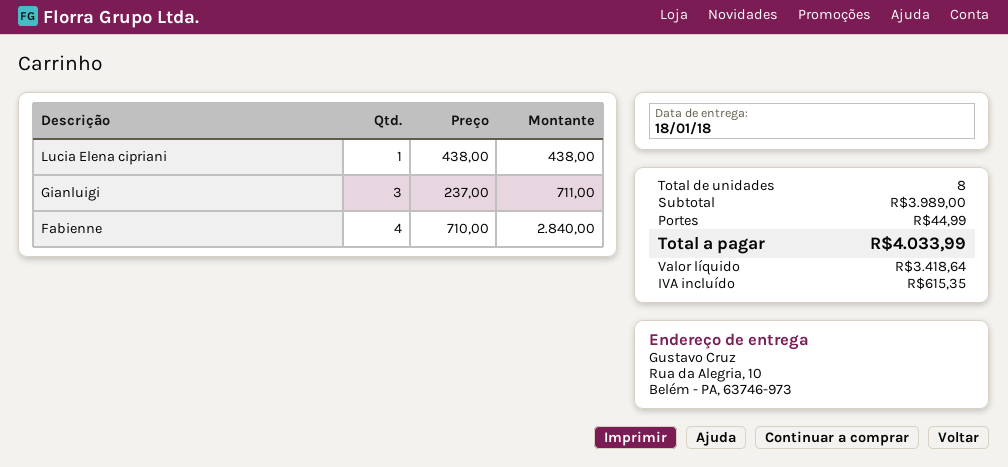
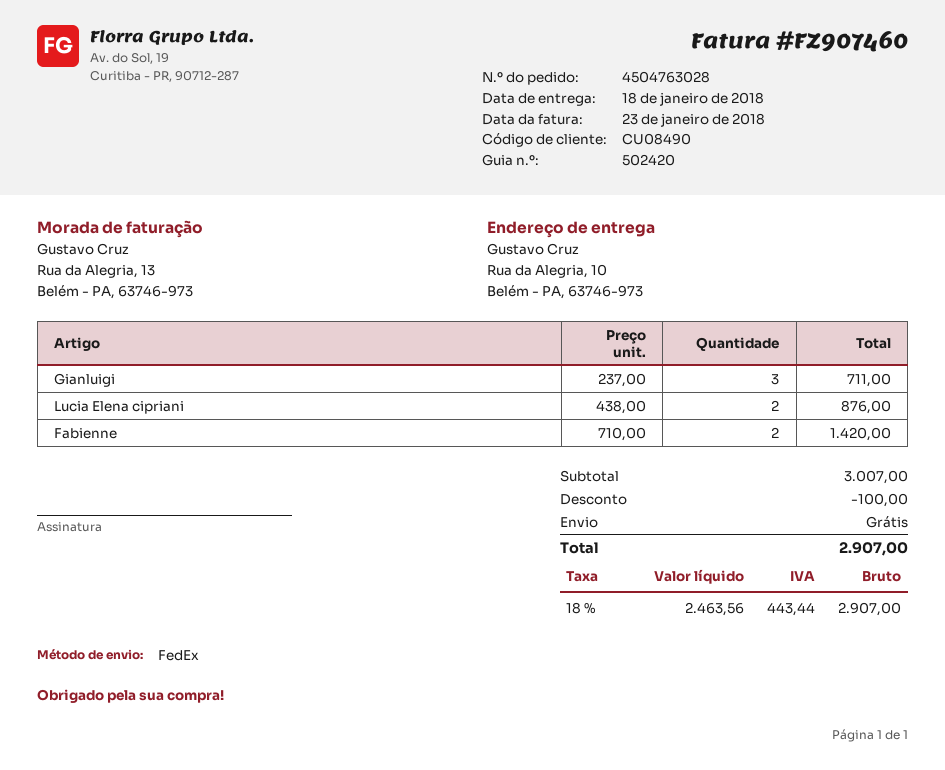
Lucia Elena cipriani: 1 x 438.00 = 438.00 -> 2 x 438.00 = 876.00
Fabienne: 4 x 710.00 = 2840.00 -> 2 x 710.00 = 1420.00
subtotal: 3989.00 -> 3007.00
discount: none -> 100.00
shipping: 44.99 -> 0.00
net: 3418.64 -> 2463.56
tax: 615.35 -> 443.44
total: 4033.99 -> 2907.00

